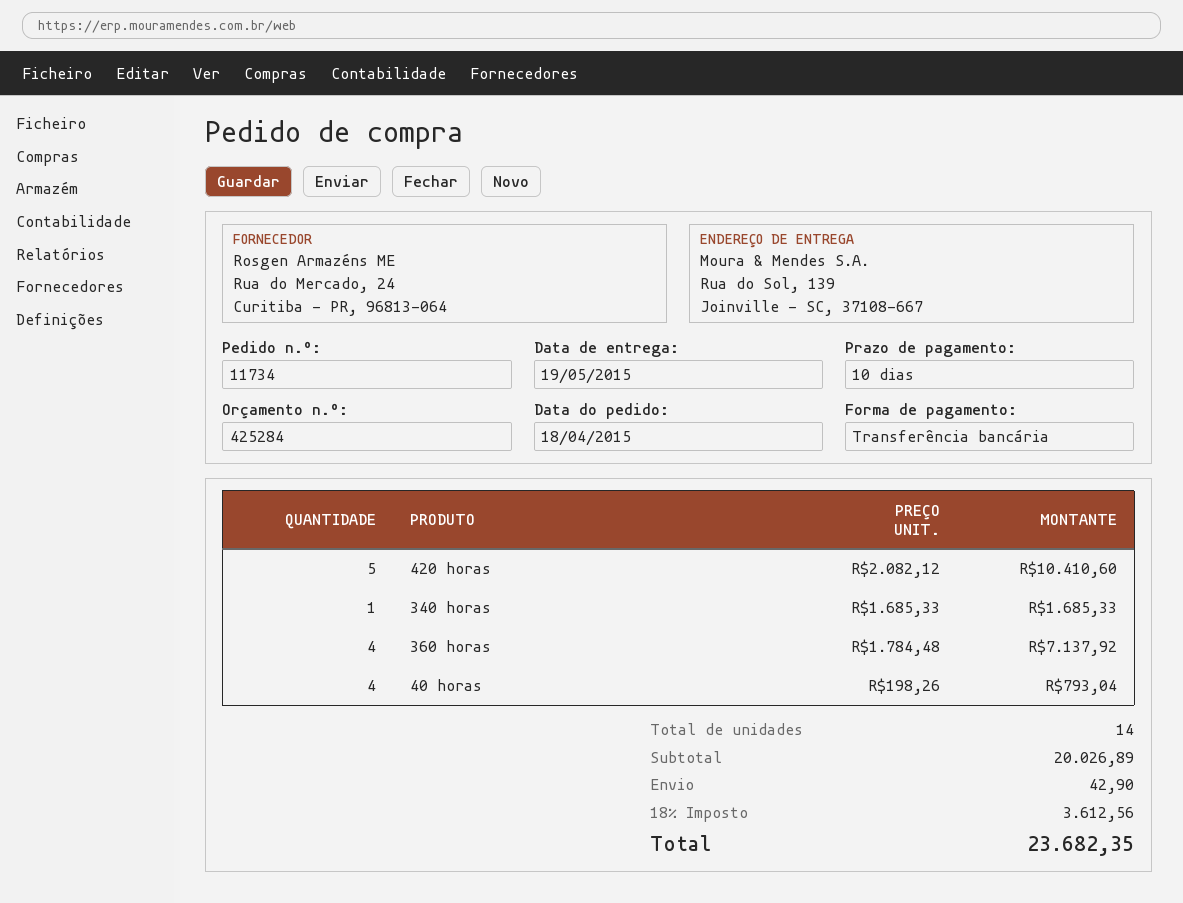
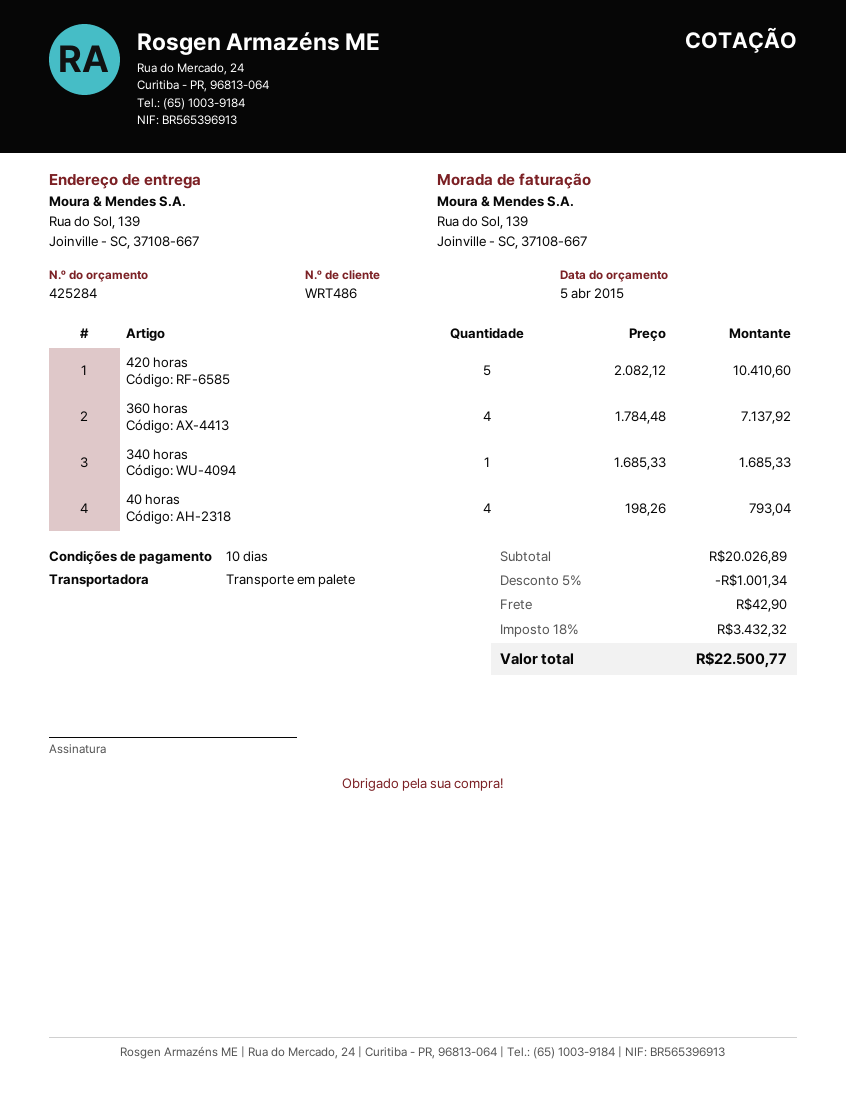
discount: none -> 5% = 1001.34
tax: 18% = 3612.56 -> 18% = 3432.32
total: 23682.35 -> 22500.77

